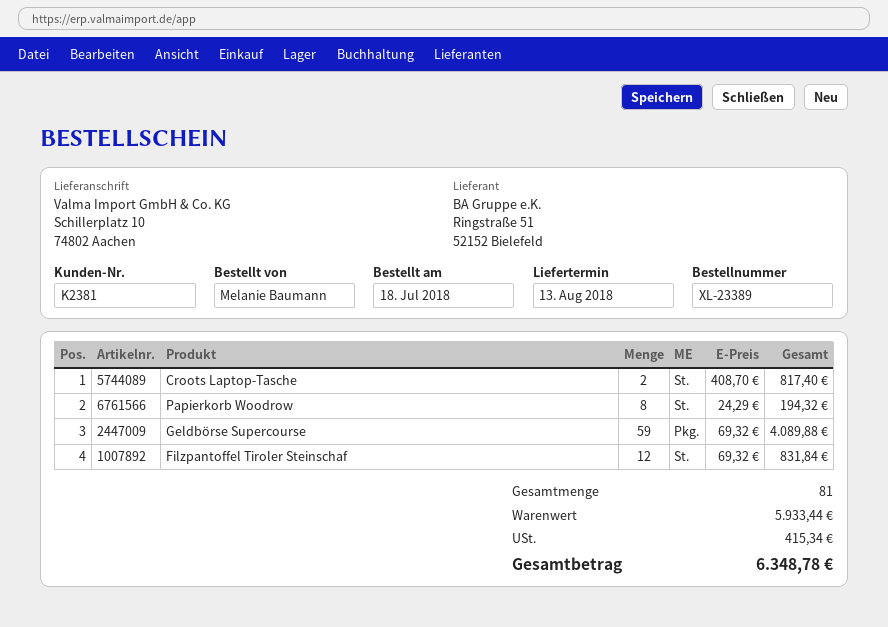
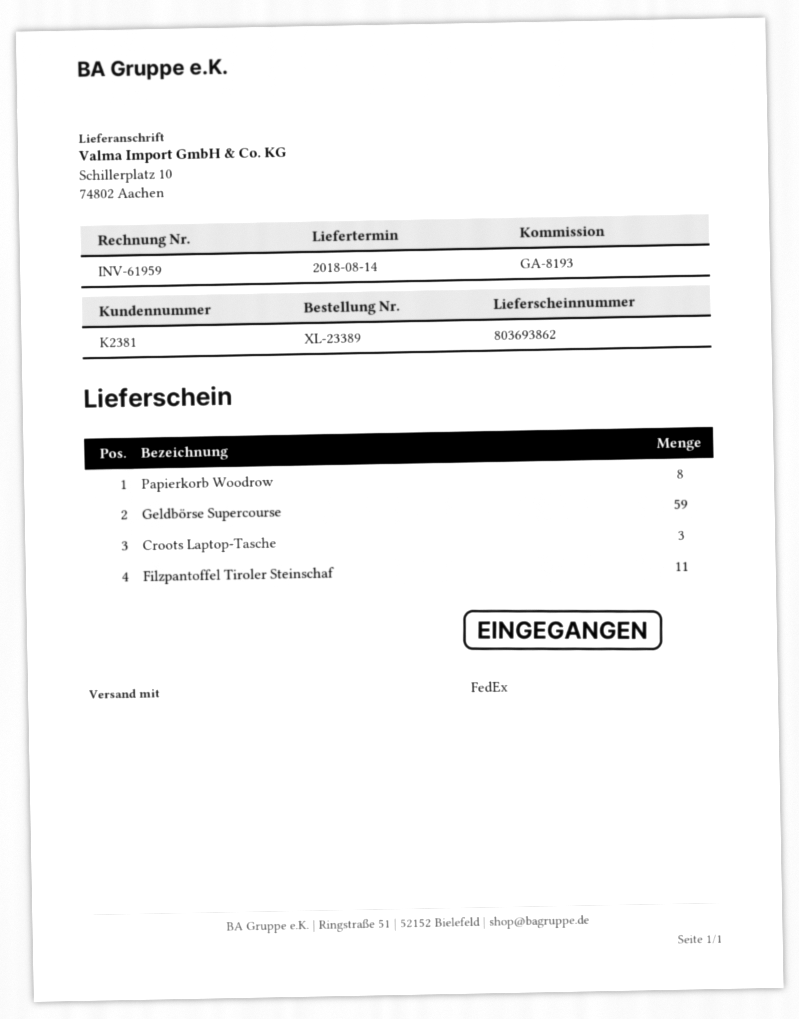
delivery date: 2018-08-13 -> 2018-08-14
Croots Laptop-Tasche: 2 -> 3
Filzpantoffel Tiroler Steinschaf: 12 -> 11

